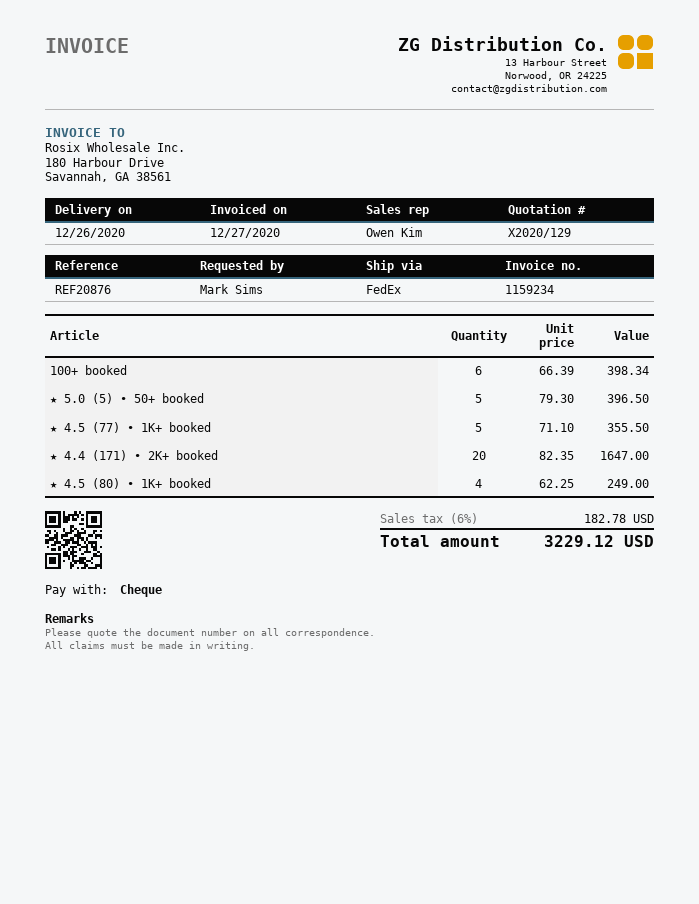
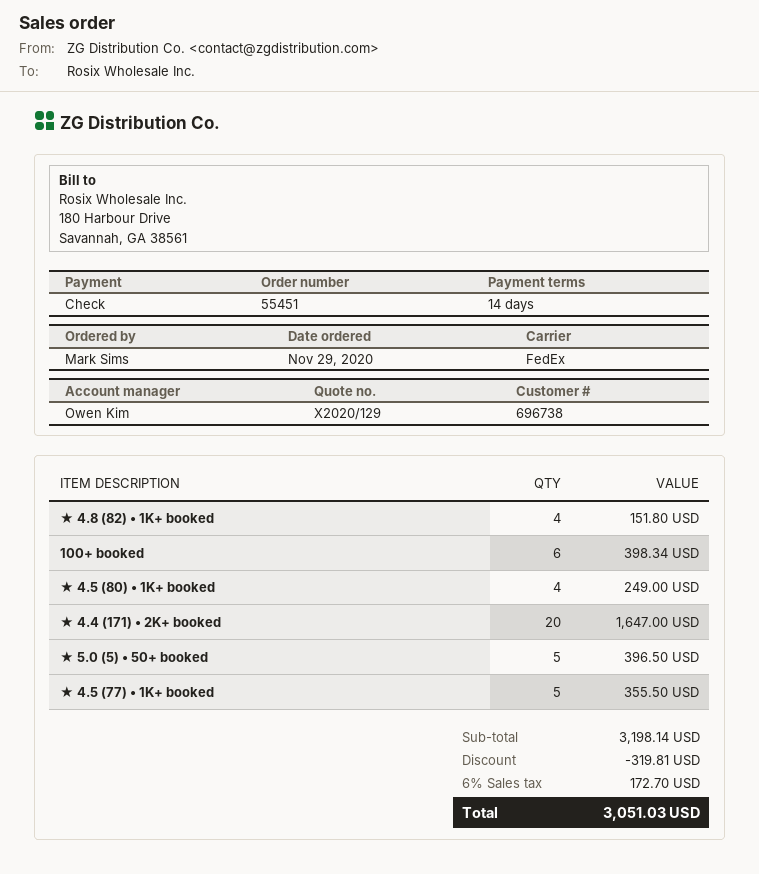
★ 4.8 (82) • 1K+ booked: none -> 4 for 151.80
discount: none -> 319.81
tax: 6% = 182.78 -> 6% = 172.70
total: 3229.12 -> 3051.03

